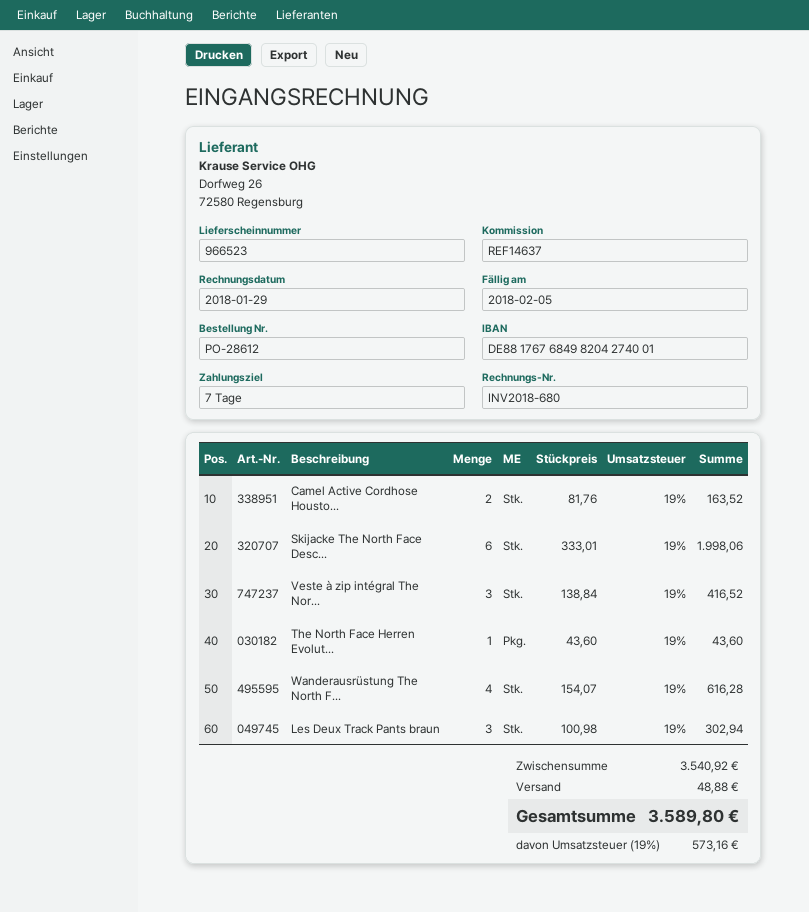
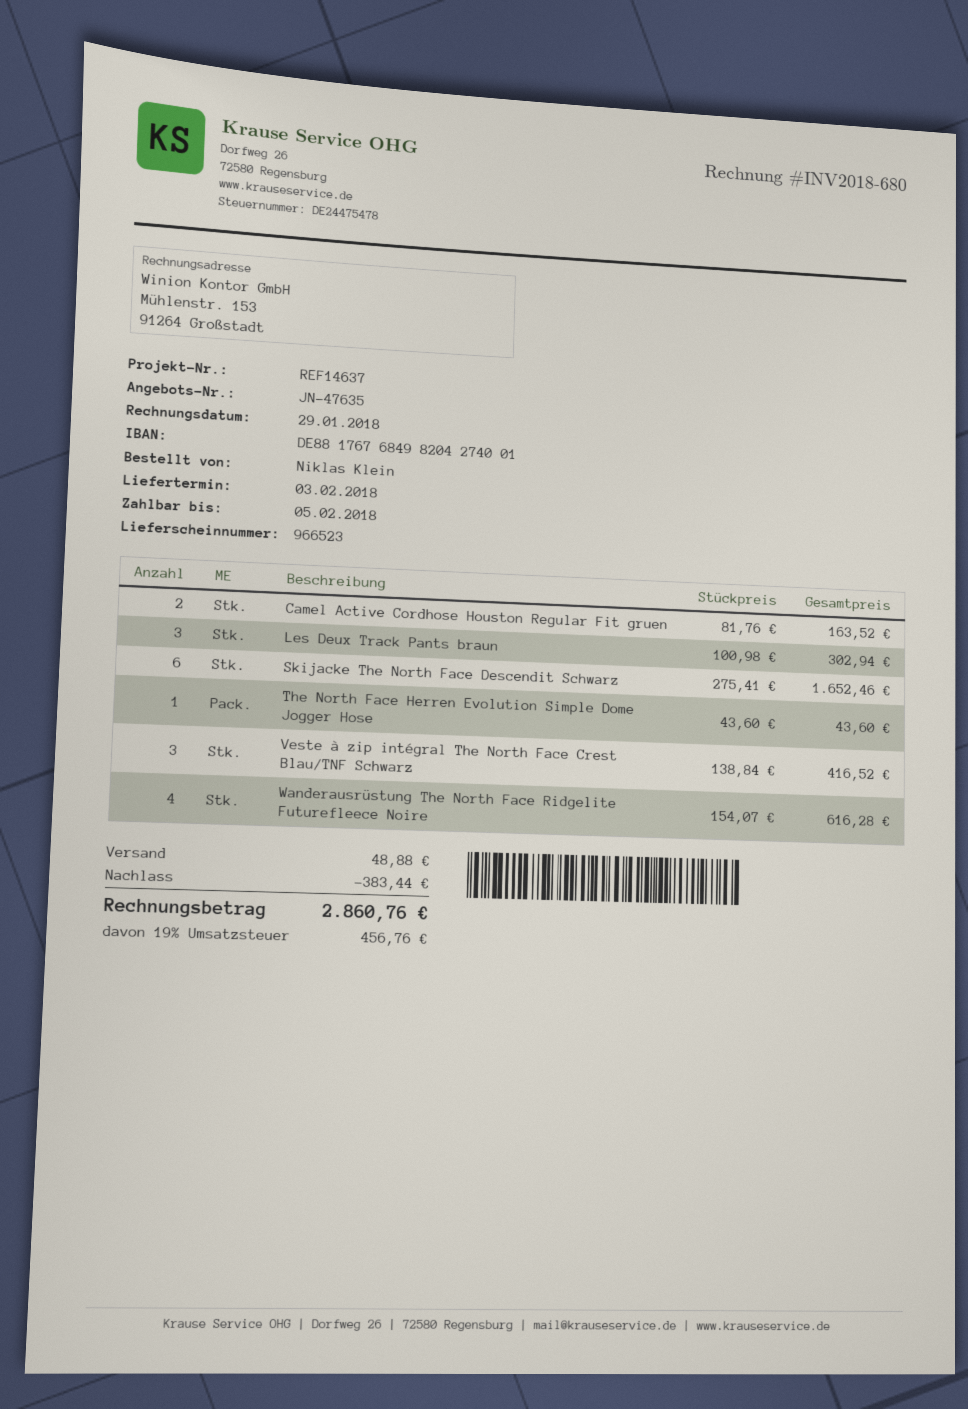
Skijacke The North Face Desc...: 6 x 333.01 = 1998.06 -> 6 x 275.41 = 1652.46
discount: none -> 383.44
tax: 19% = 573.16 -> 19% = 456.76
total: 3589.80 -> 2860.76

